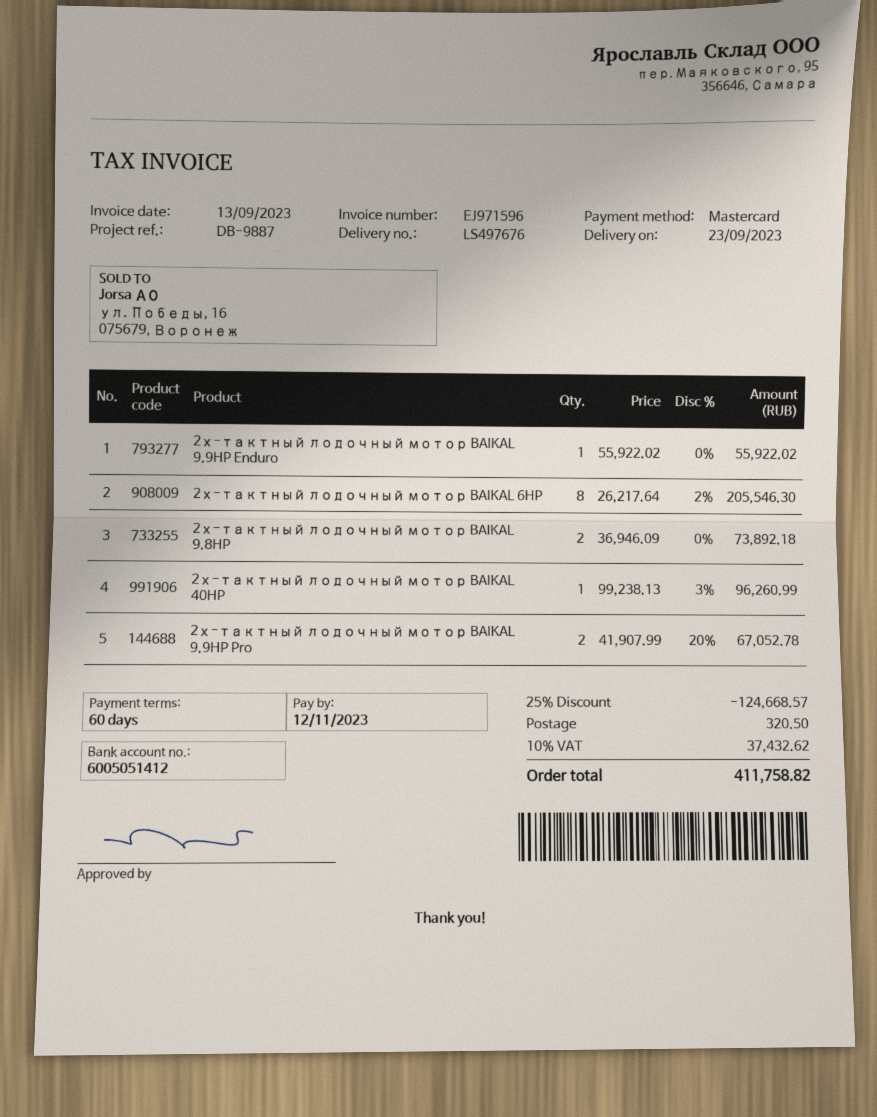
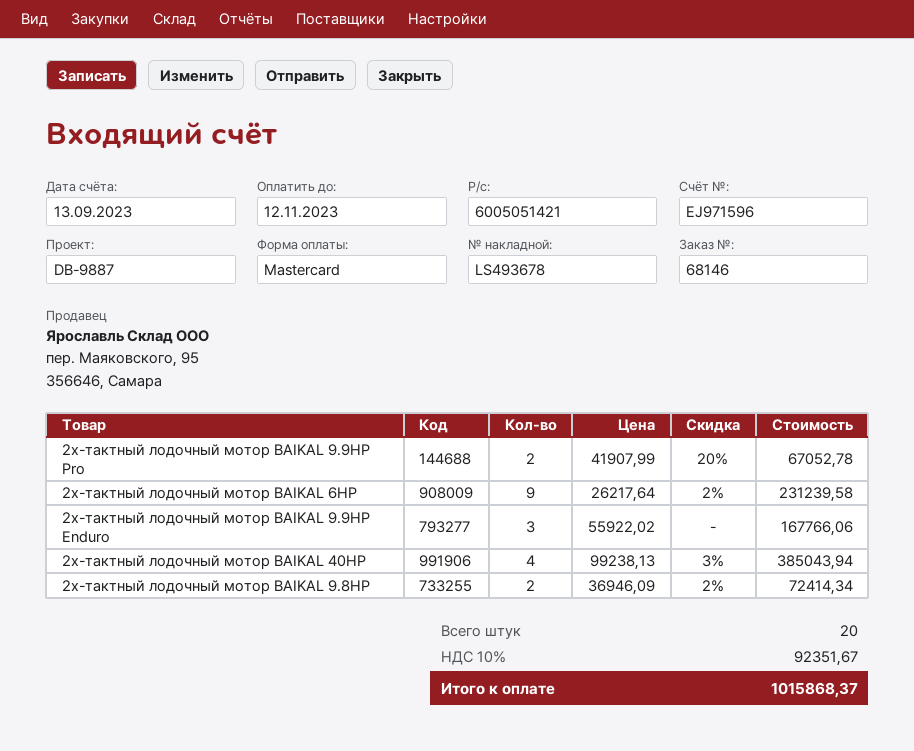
delivery note number: LS497676 -> LS493678
bank account: 6005051412 -> 6005051421
2х-тактный лодочный мотор BAIKAL 9.9HP Enduro: 1 x 55922.02 = 55922.02 -> 3 x 55922.02 = 167766.06
2х-тактный лодочный мотор BAIKAL 6HP: 8 x 26217.64 - 2% = 205546.30 -> 9 x 26217.64 - 2% = 231239.58
2х-тактный лодочный мотор BAIKAL 9.8HP: 2 x 36946.09 = 73892.18 -> 2 x 36946.09 - 2% = 72414.34
2х-тактный лодочный мотор BAIKAL 40HP: 1 x 99238.13 - 3% = 96260.99 -> 4 x 99238.13 - 3% = 385043.94
discount: 25% = 124668.57 -> none
shipping: 320.50 -> none
tax: 10% = 37432.62 -> 10% = 92351.67
total: 411758.82 -> 1015868.37

